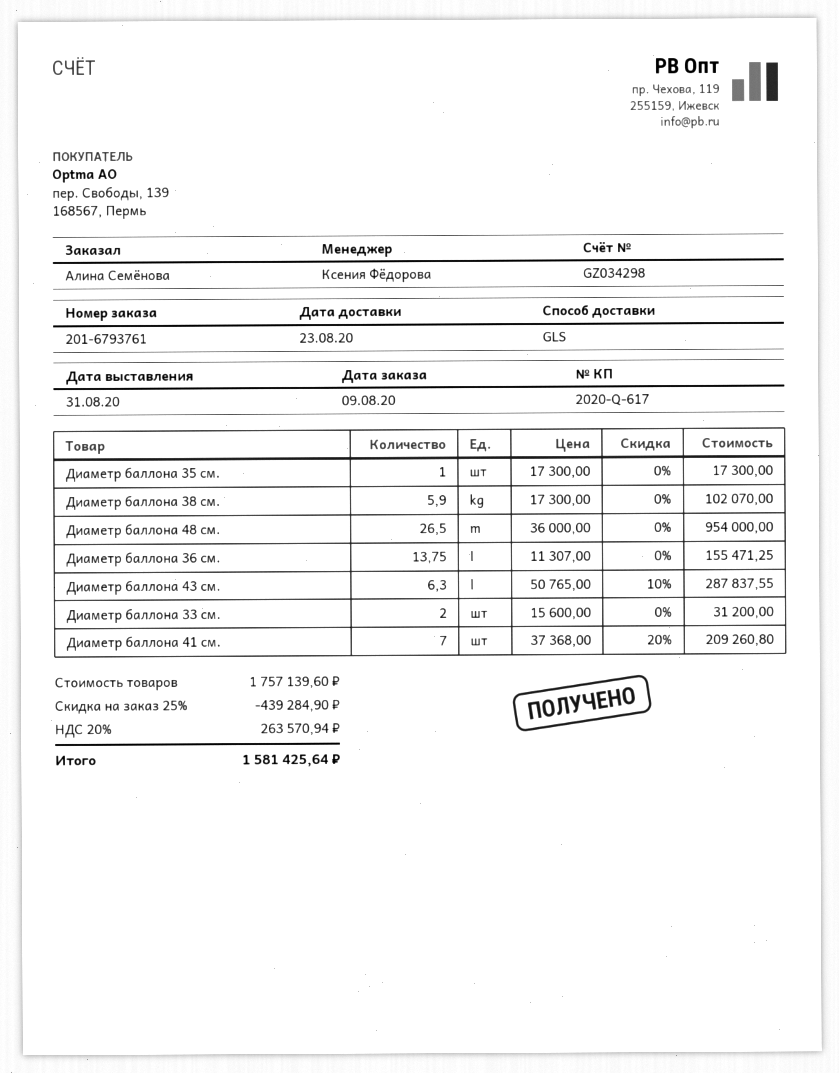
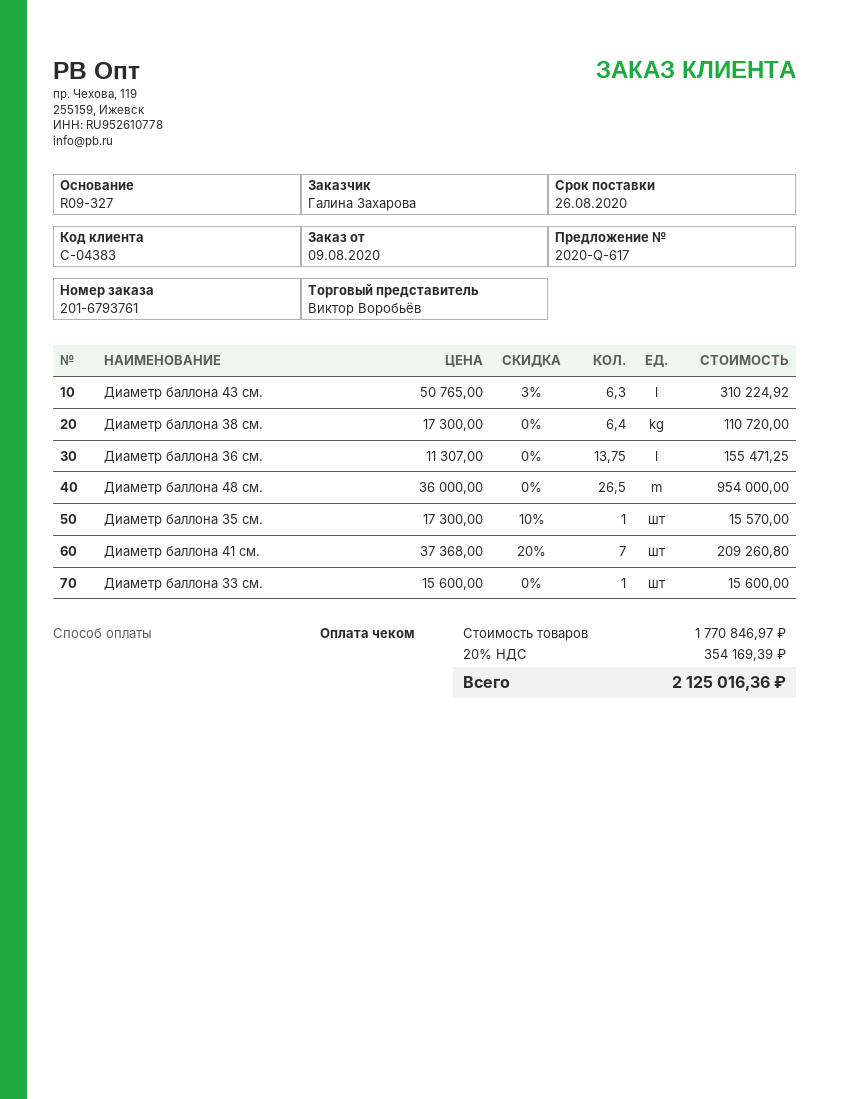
delivery date: 2020-08-23 -> 2020-08-26
ordered by: Алина Семёнова -> Галина Захарова
sales rep: Ксения Фёдорова -> Виктор Воробьёв
Диаметр баллона 35 см.: 1 x 17300.00 = 17300.00 -> 1 x 17300.00 - 10% = 15570.00
Диаметр баллона 38 см.: 5.9 x 17300.00 = 102070.00 -> 6.4 x 17300.00 = 110720.00
Диаметр баллона 43 см.: 6.3 x 50765.00 - 10% = 287837.55 -> 6.3 x 50765.00 - 3% = 310224.92
Диаметр баллона 33 см.: 2 x 15600.00 = 31200.00 -> 1 x 15600.00 = 15600.00
subtotal: 1757139.60 -> 1770846.97
discount: 25% = 439284.90 -> none
tax: 20% = 263570.94 -> 20% = 354169.39
total: 1581425.64 -> 2125016.36

